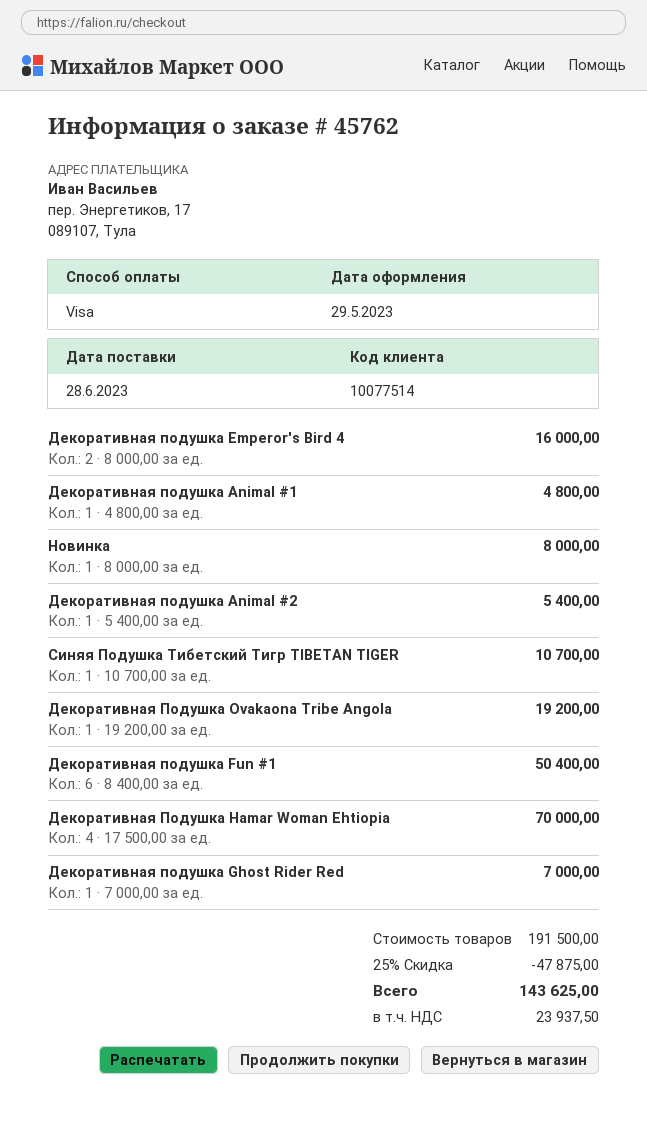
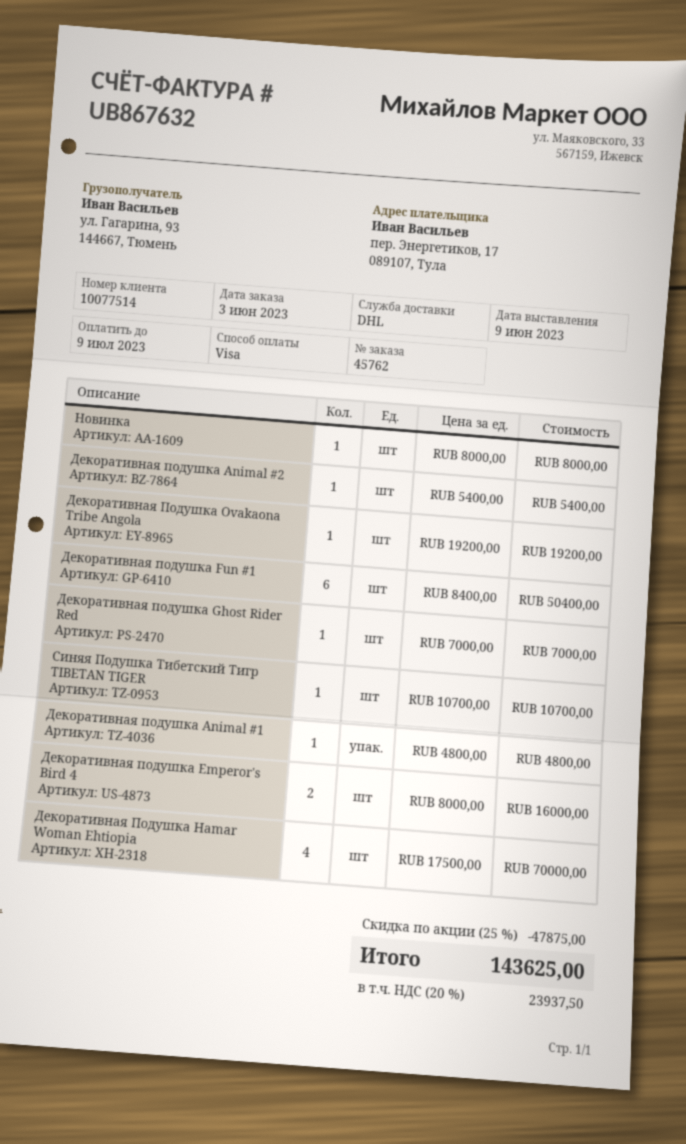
order date: 2023-05-29 -> 2023-06-03

